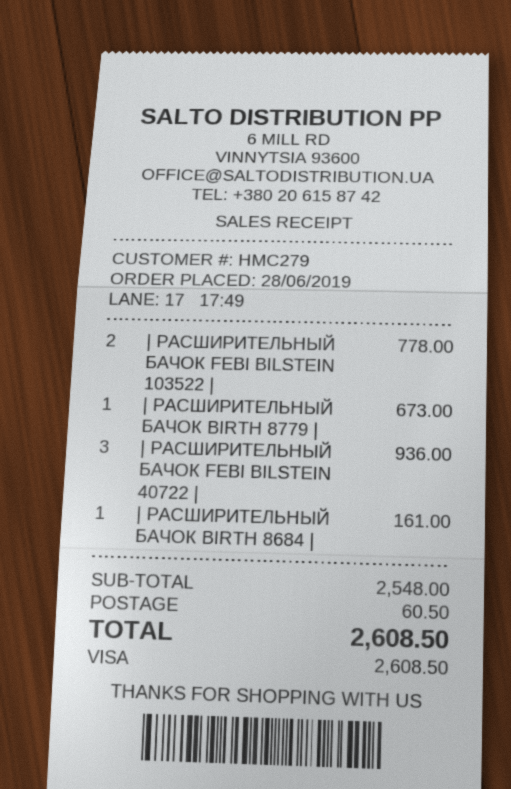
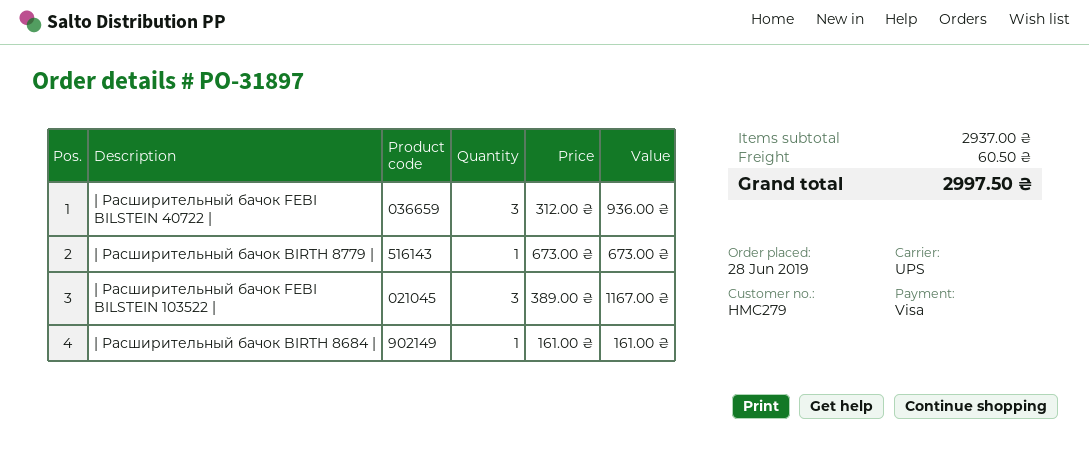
| РАСШИРИТЕЛЬНЫЙ БАЧОК FEBI BILSTEIN 103522 |: 2 for 778.00 -> 3 for 1167.00
subtotal: 2548.00 -> 2937.00
total: 2608.50 -> 2997.50

